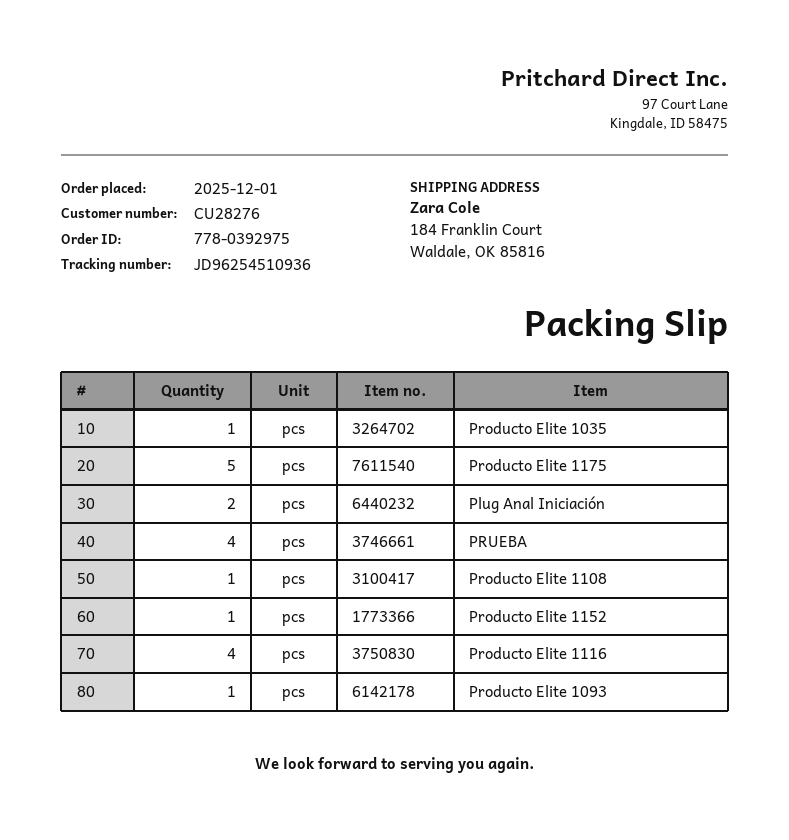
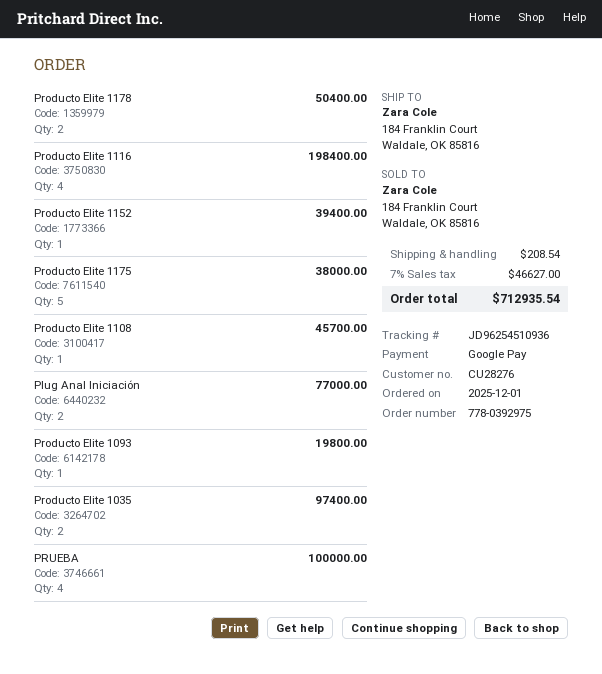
Producto Elite 1035: 1 -> 2
Producto Elite 1178: none -> 2

